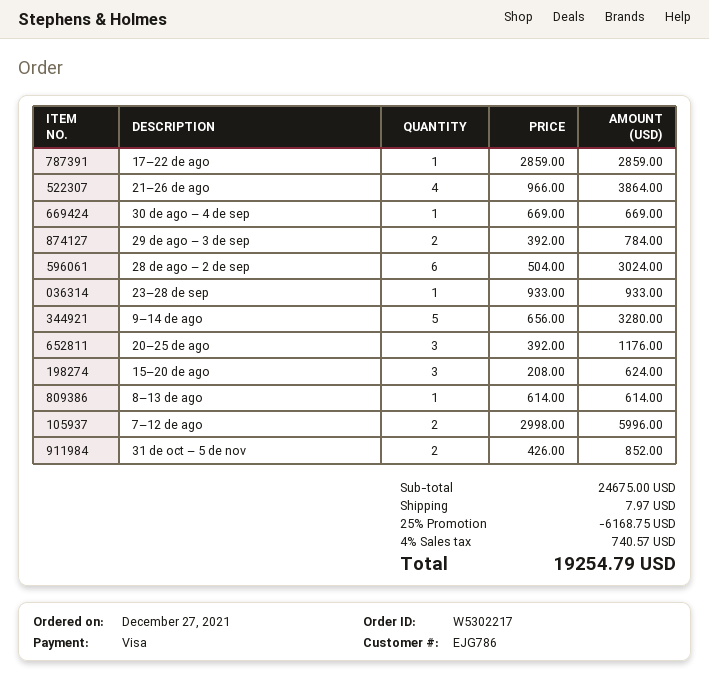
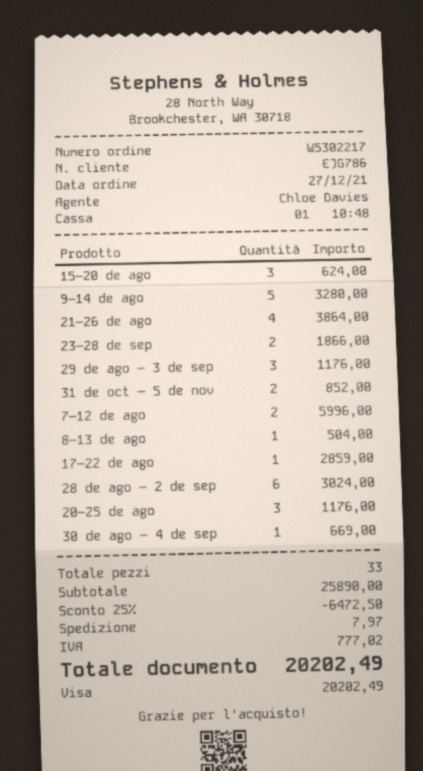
29 de ago – 3 de sep: 2 for 784.00 -> 3 for 1176.00
23–28 de sep: 1 for 933.00 -> 2 for 1866.00
8–13 de ago: 1 for 614.00 -> 1 for 504.00
subtotal: 24675.00 -> 25890.00
discount: 25% = 6168.75 -> 25% = 6472.50
tax: 740.57 -> 777.02
total: 19254.79 -> 20202.49

